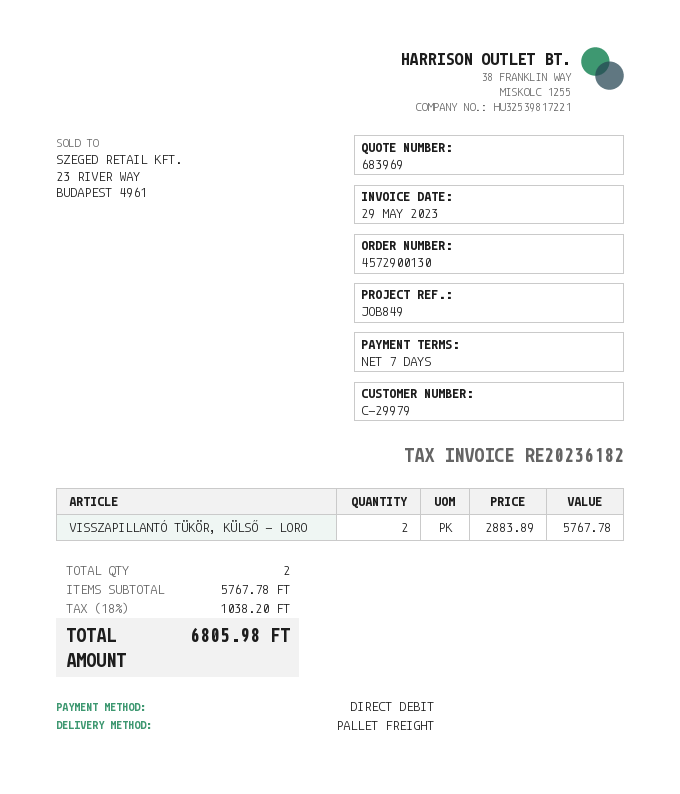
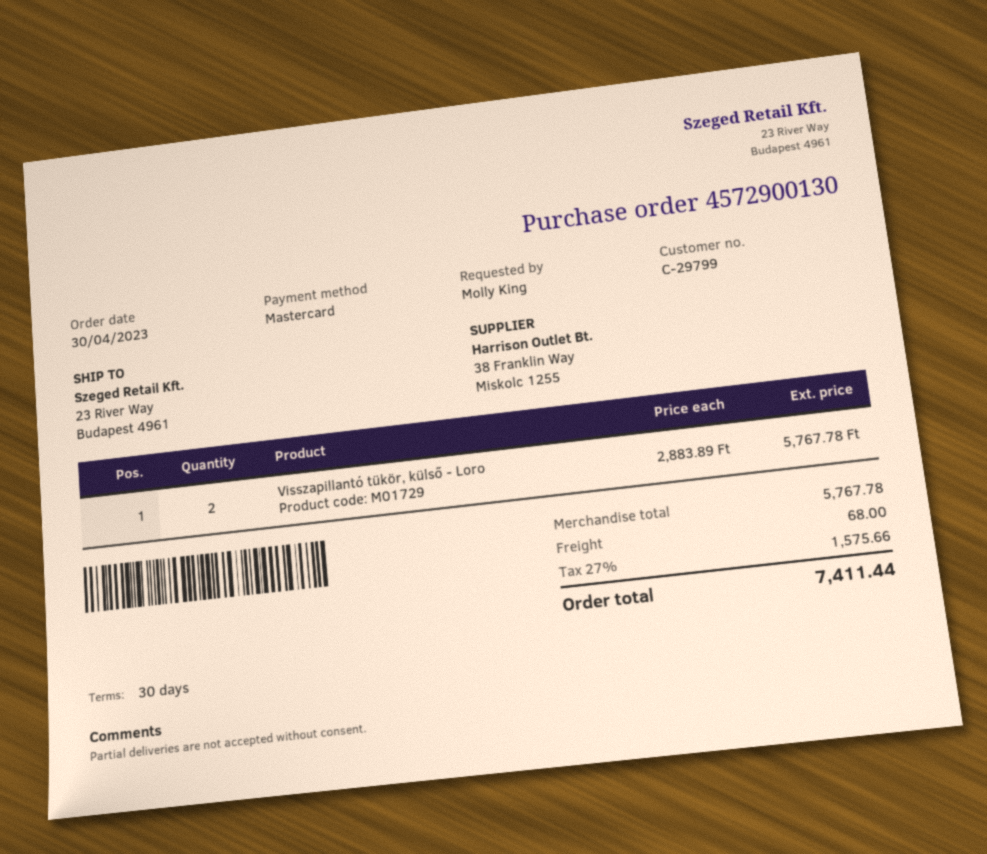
payment terms: 7 days -> 30 days
customer number: C-29979 -> C-29799
payment method: direct debit -> Mastercard
shipping: none -> 68.00
tax: 18% = 1038.20 -> 27% = 1575.66
total: 6805.98 -> 7411.44

